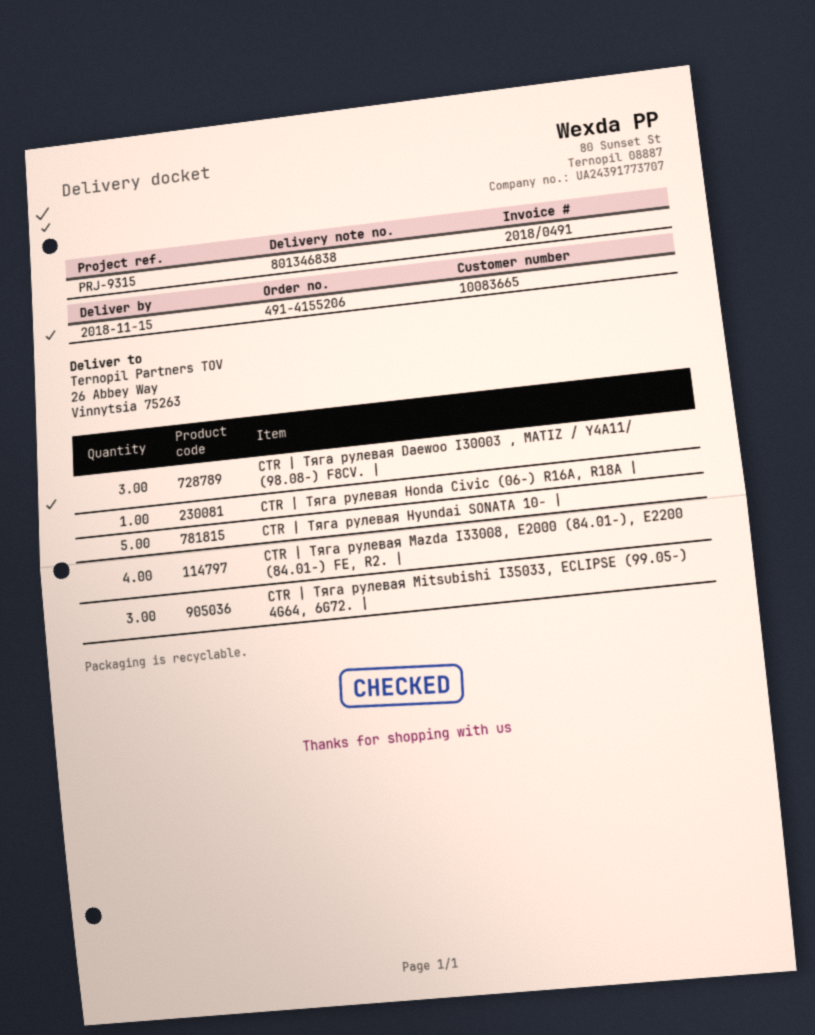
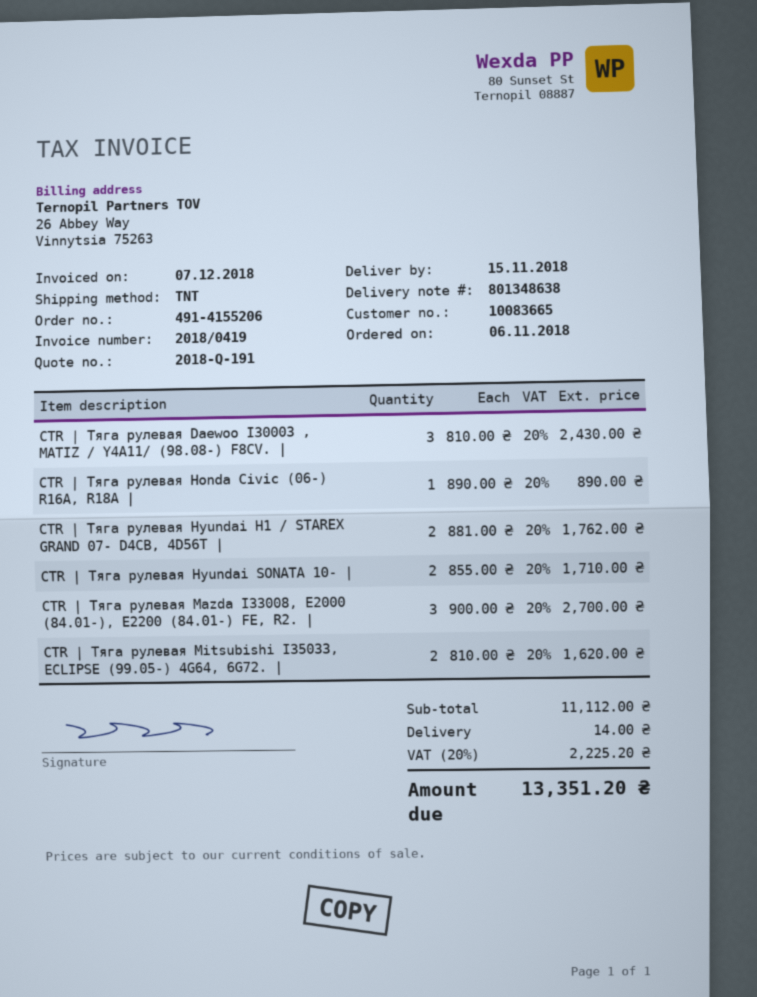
delivery note number: 801346838 -> 801348638
invoice number: 2018/0491 -> 2018/0419
CTR | Тяга рулевая Hyundai SONATA 10- |: 5 -> 2
CTR | Тяга рулевая Mazda I33008, E2000 (84.01-), E2200 (84.01-) FE, R2. |: 4 -> 3
CTR | Тяга рулевая Mitsubishi I35033, ECLIPSE (99.05-) 4G64, 6G72. |: 3 -> 2
CTR | Тяга рулевая Hyundai H1 / STAREX GRAND 07- D4CB, 4D56T |: none -> 2

